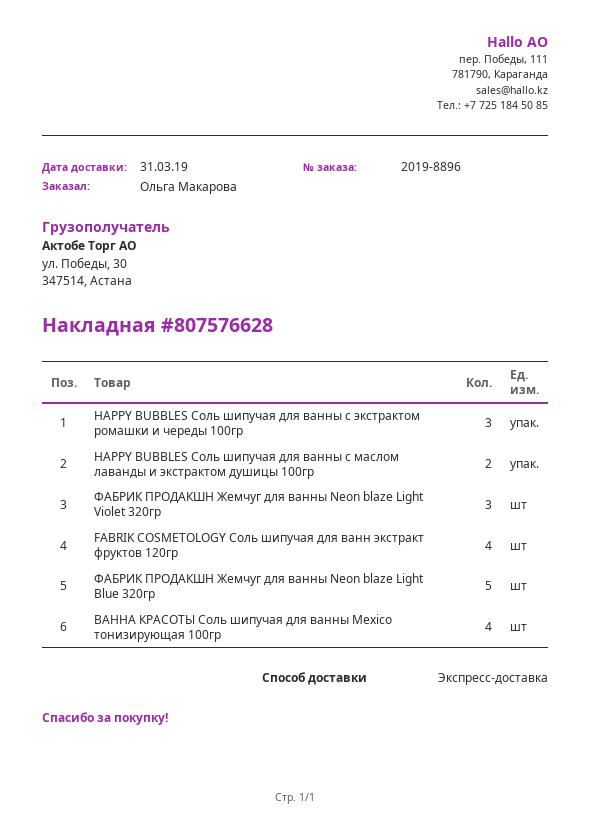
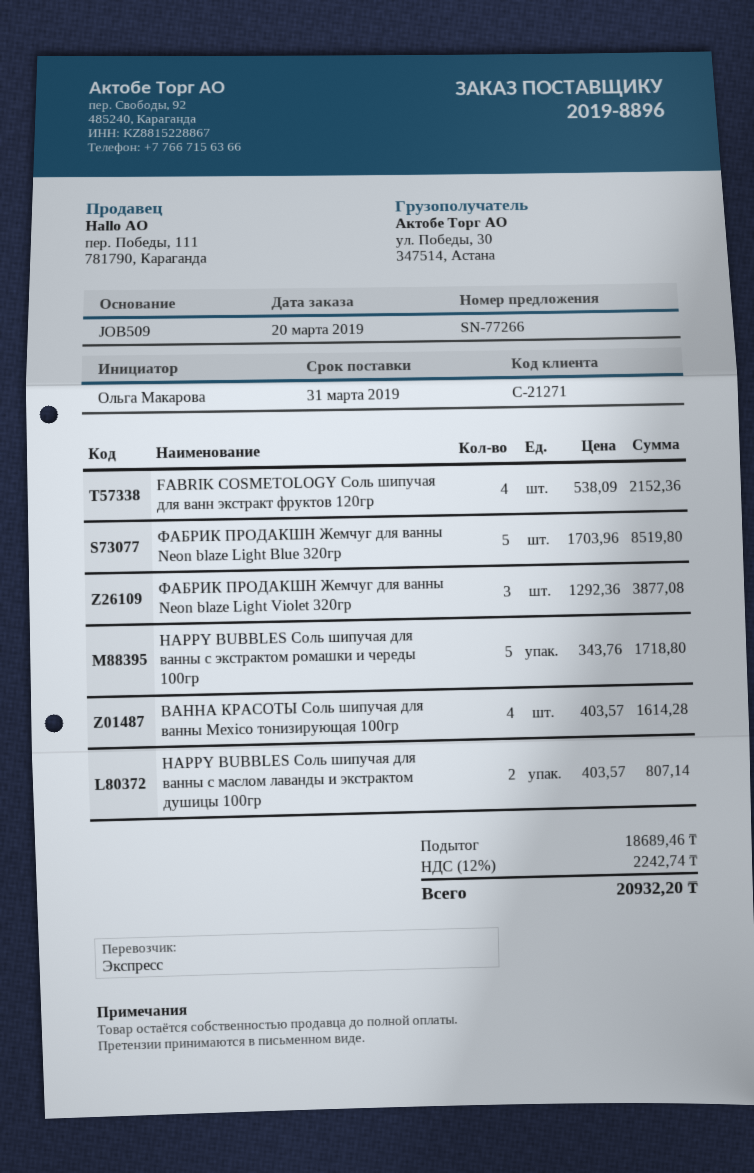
HAPPY BUBBLES Соль шипучая для ванны с экстрактом ромашки и череды 100гр: 3 -> 5

